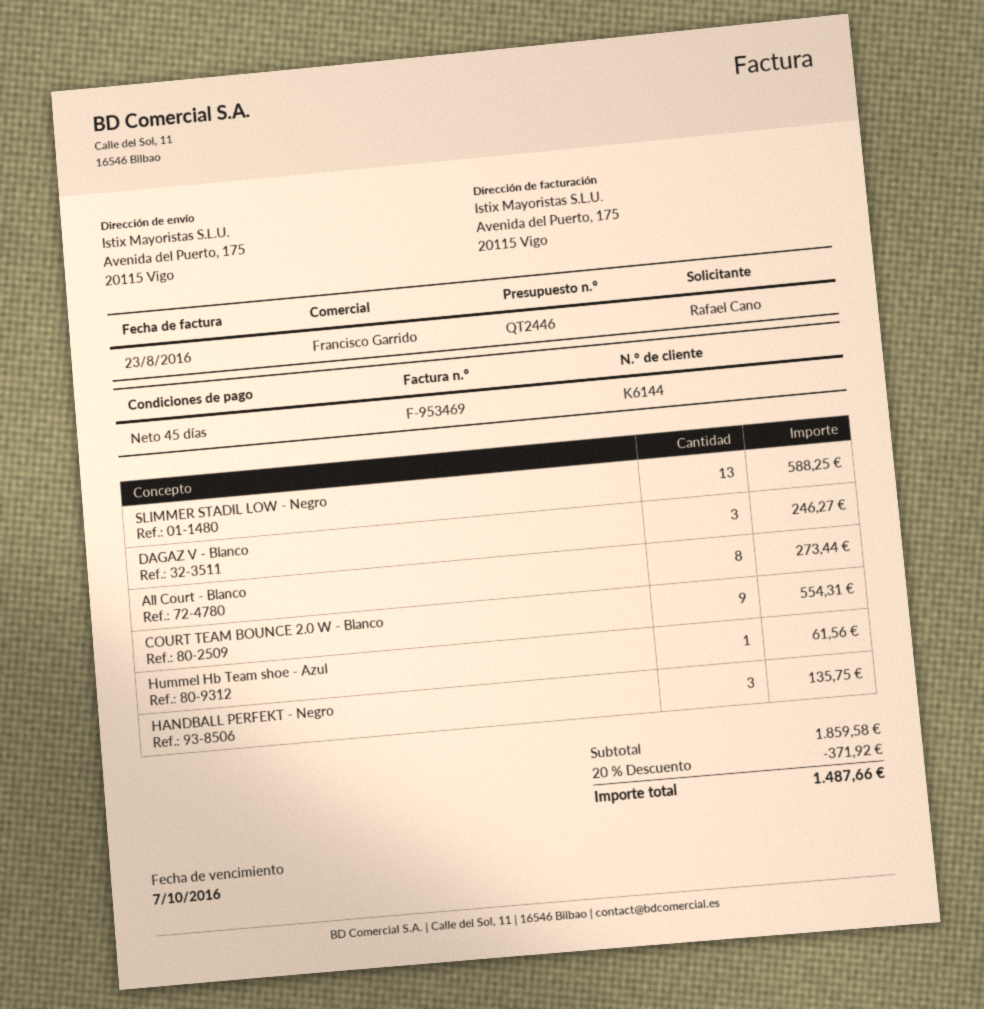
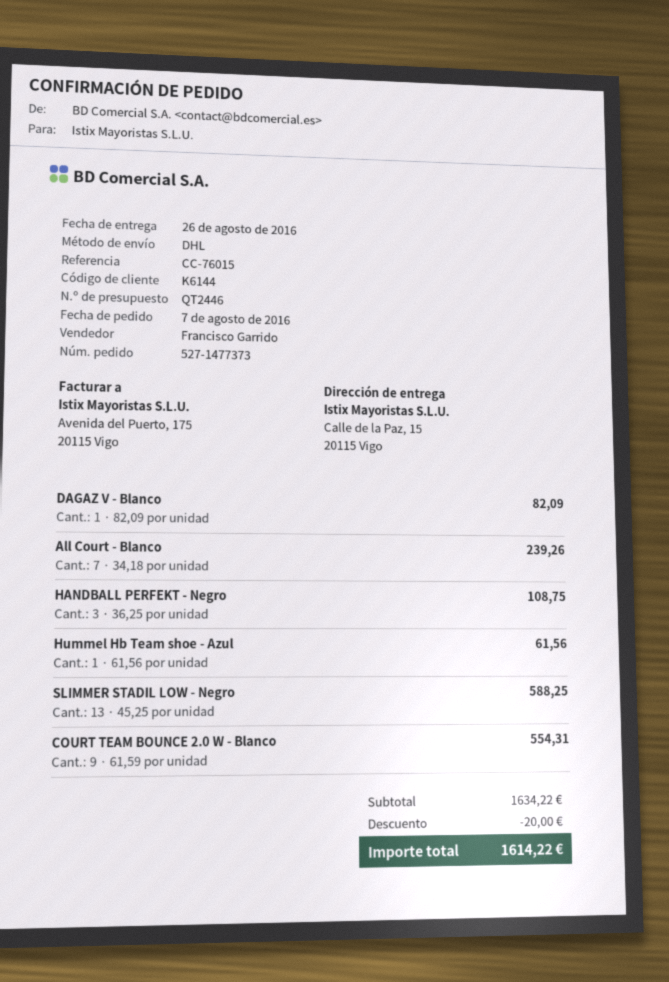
ship to: Avenida del Puerto, 175, 20115 Vigo -> Calle de la Paz, 15, 20115 Vigo
DAGAZ V - Blanco: 3 for 246.27 -> 1 for 82.09
All Court - Blanco: 8 for 273.44 -> 7 for 239.26
HANDBALL PERFEKT - Negro: 3 for 135.75 -> 3 for 108.75
subtotal: 1859.58 -> 1634.22
discount: 371.92 -> 20.00
total: 1487.66 -> 1614.22

